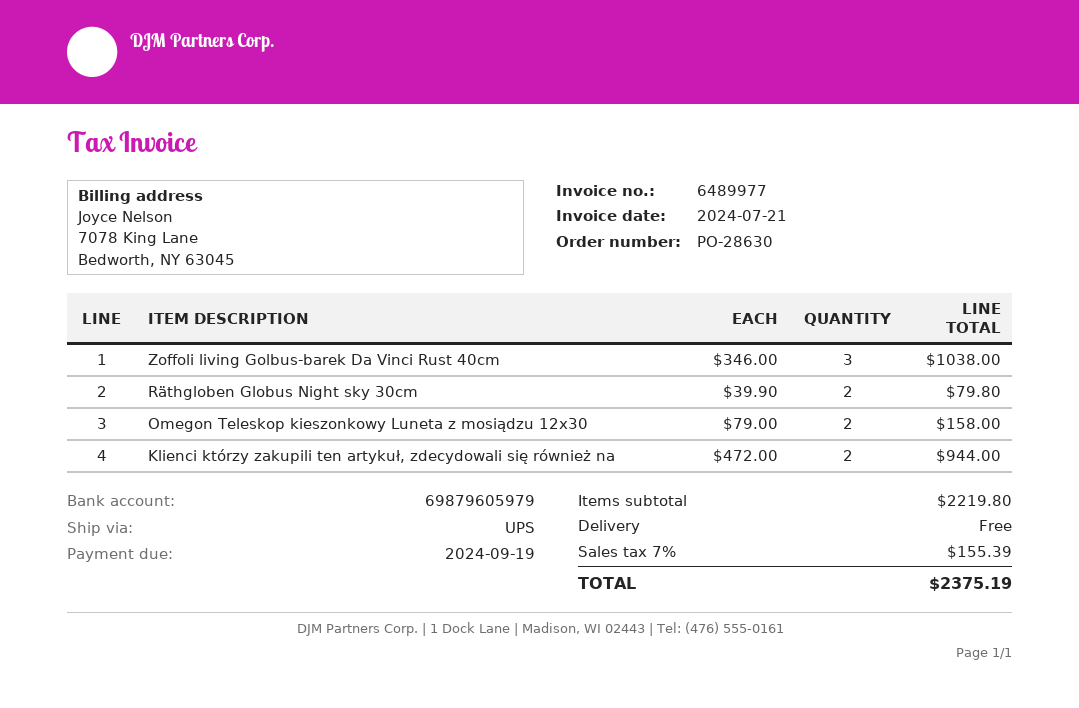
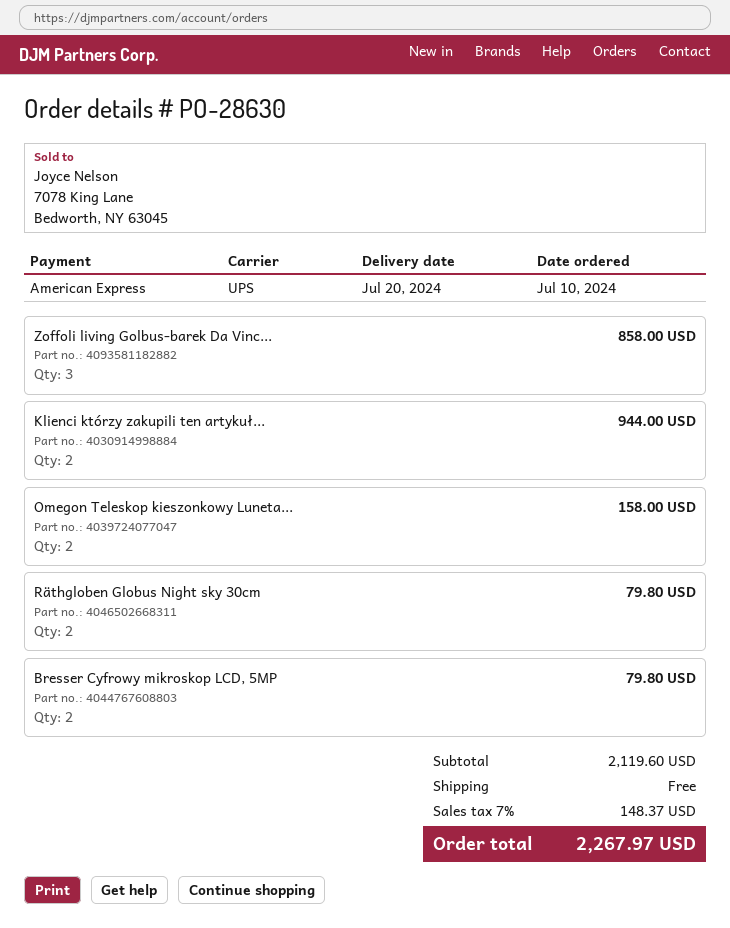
Zoffoli living Golbus-barek Da Vinci Rust 40cm: 3 for 1038.00 -> 3 for 858.00
Bresser Cyfrowy mikroskop LCD, 5MP: none -> 2 for 79.80
subtotal: 2219.80 -> 2119.60
tax: 7% = 155.39 -> 7% = 148.37
total: 2375.19 -> 2267.97

